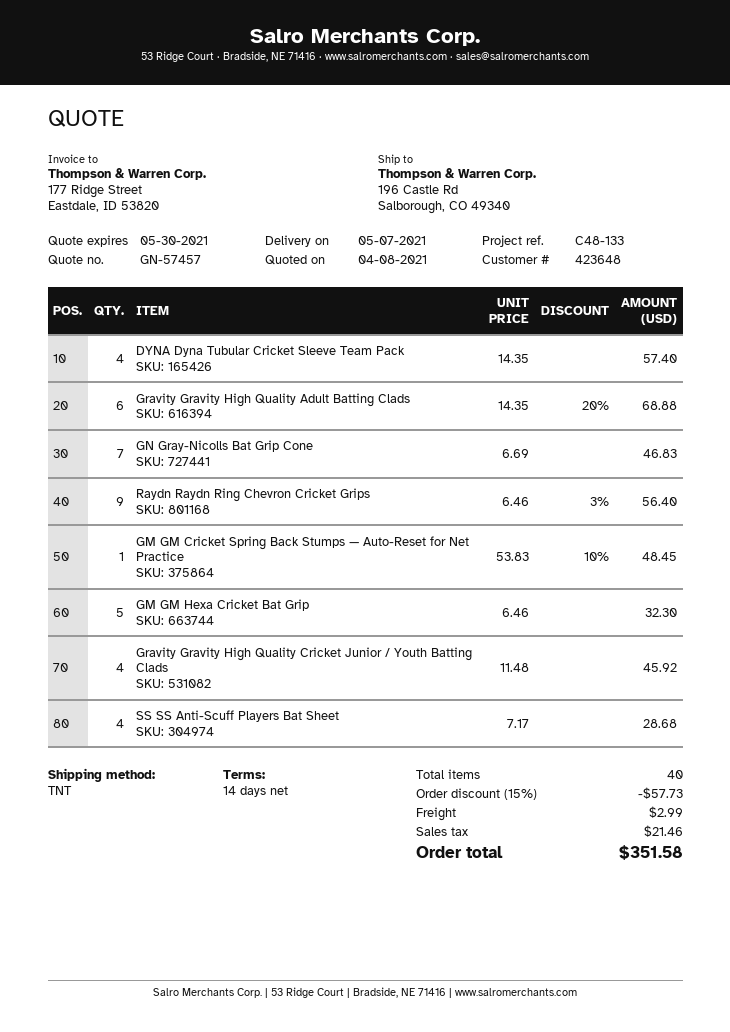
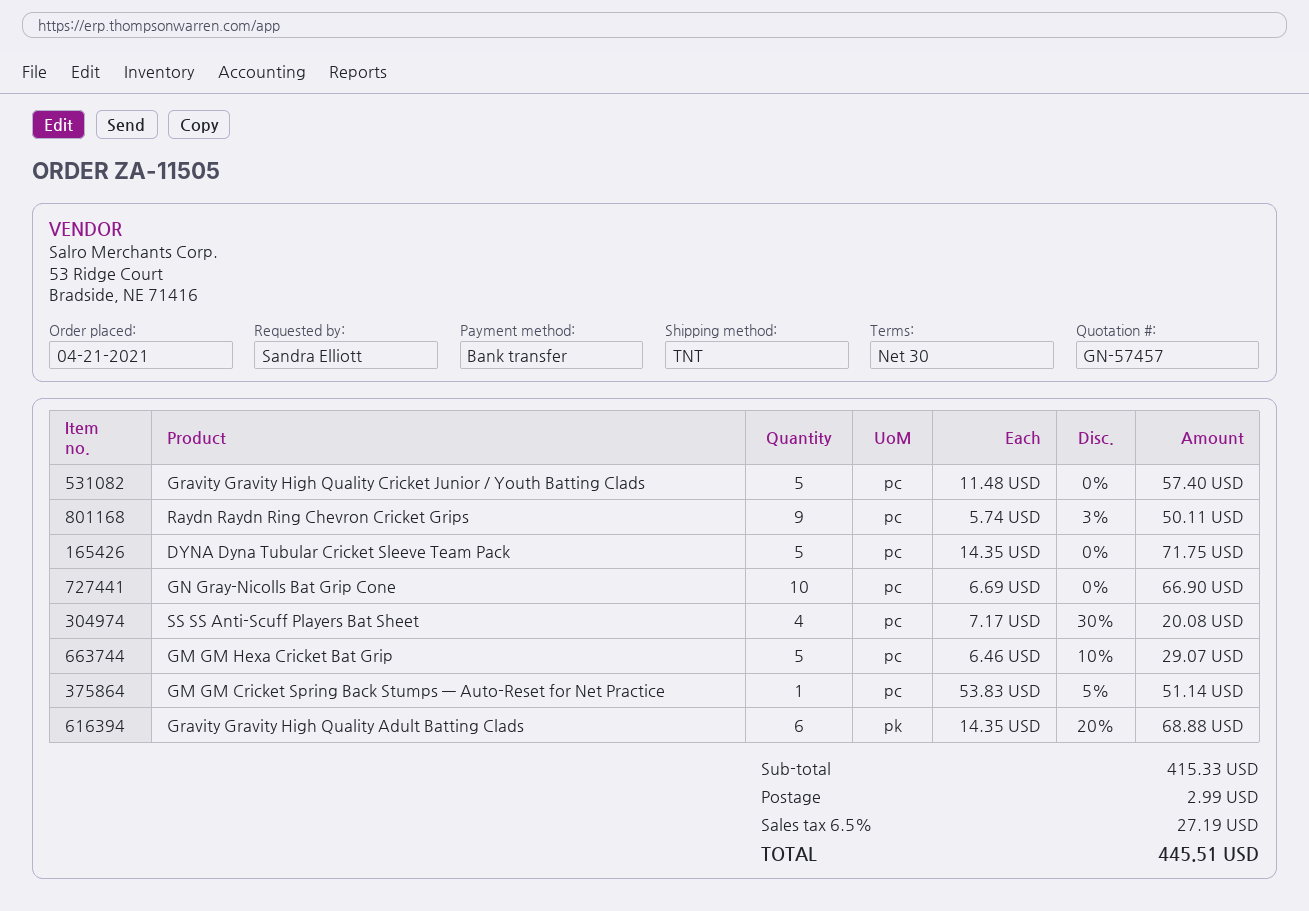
payment terms: 14 days -> 30 days
DYNA Dyna Tubular Cricket Sleeve Team Pack: 4 x 14.35 = 57.40 -> 5 x 14.35 = 71.75
GN Gray-Nicolls Bat Grip Cone: 7 x 6.69 = 46.83 -> 10 x 6.69 = 66.90
Raydn Raydn Ring Chevron Cricket Grips: 9 x 6.46 - 3% = 56.40 -> 9 x 5.74 - 3% = 50.11
GM GM Cricket Spring Back Stumps — Auto-Reset for Net Practice: 1 x 53.83 - 10% = 48.45 -> 1 x 53.83 - 5% = 51.14
GM GM Hexa Cricket Bat Grip: 5 x 6.46 = 32.30 -> 5 x 6.46 - 10% = 29.07
Gravity Gravity High Quality Cricket Junior / Youth Batting Clads: 4 x 11.48 = 45.92 -> 5 x 11.48 = 57.40
SS SS Anti-Scuff Players Bat Sheet: 4 x 7.17 = 28.68 -> 4 x 7.17 - 30% = 20.08
discount: 15% = 57.73 -> none
tax: 21.46 -> 27.19
total: 351.58 -> 445.51

